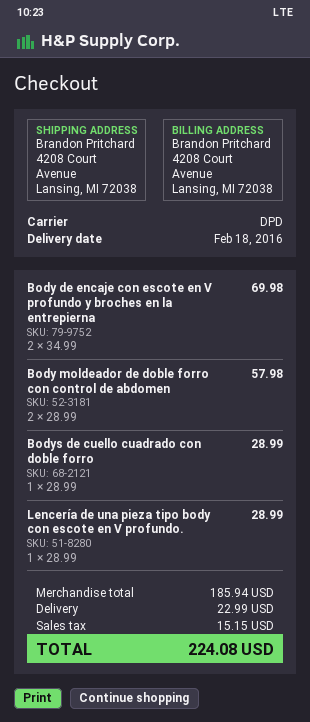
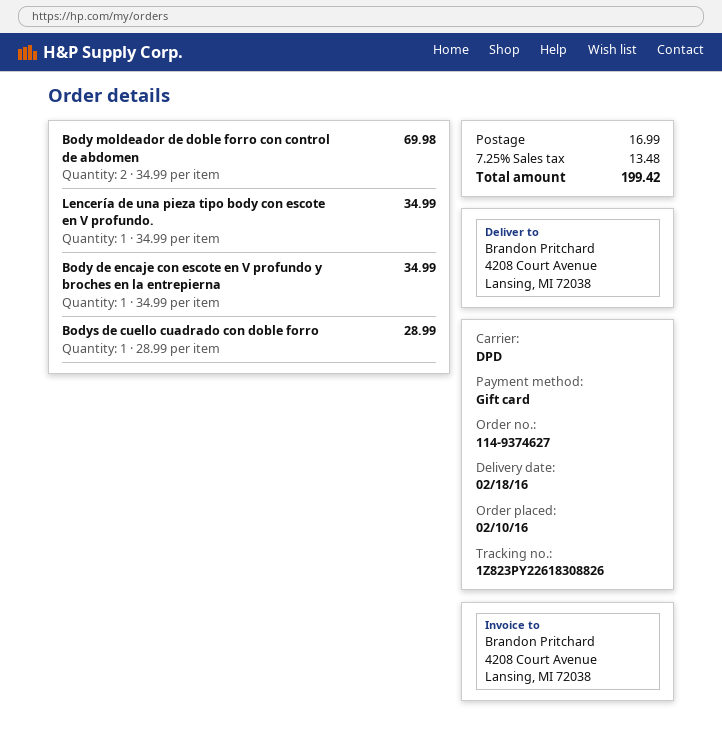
Body de encaje con escote en V profundo y broches en la entrepierna: 2 x 34.99 = 69.98 -> 1 x 34.99 = 34.99
Body moldeador de doble forro con control de abdomen: 2 x 28.99 = 57.98 -> 2 x 34.99 = 69.98
Lencería de una pieza tipo body con escote en V profundo.: 1 x 28.99 = 28.99 -> 1 x 34.99 = 34.99
shipping: 22.99 -> 16.99
tax: 15.15 -> 13.48
total: 224.08 -> 199.42

